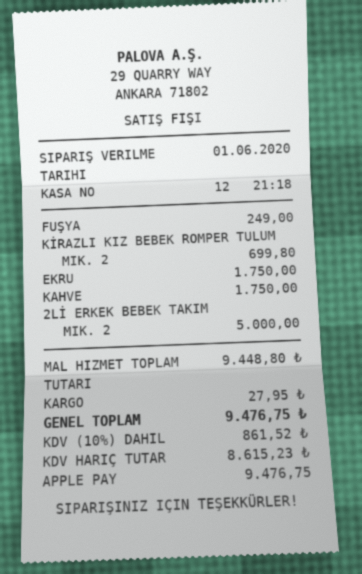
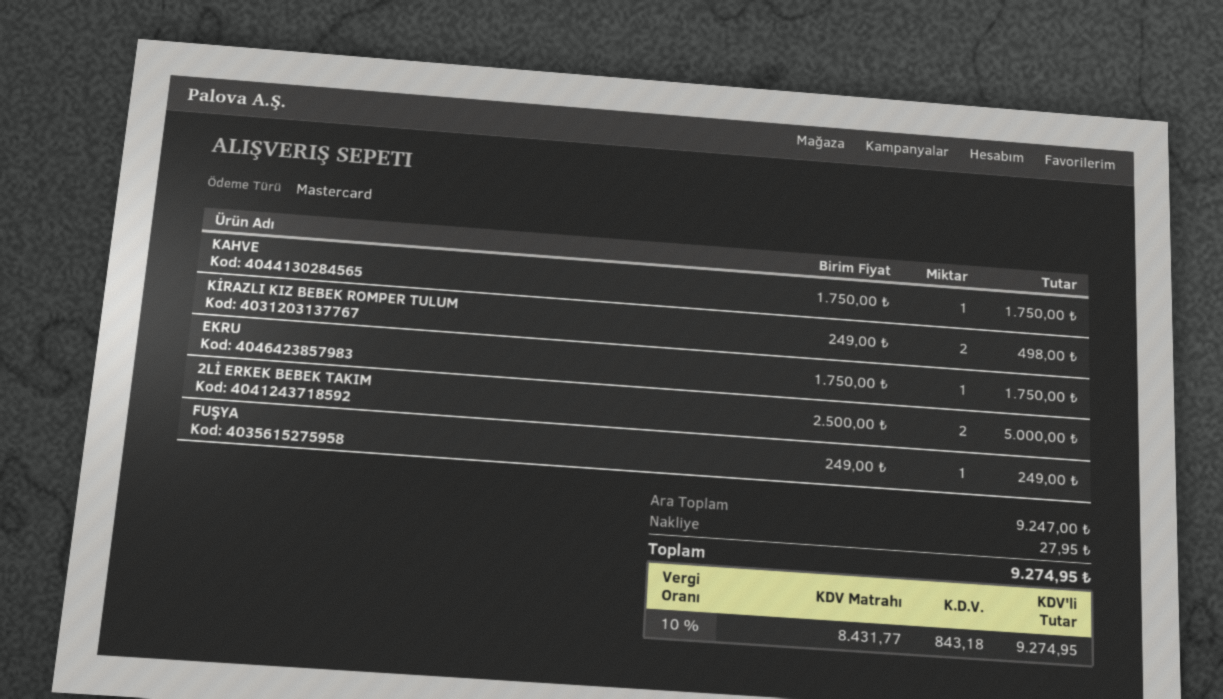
payment method: Apple Pay -> Mastercard
KİRAZLI KIZ BEBEK ROMPER TULUM: 2 for 699.80 -> 2 for 498.00
subtotal: 9448.80 -> 9247.00
net: 8615.23 -> 8431.77
tax: 10% = 861.52 -> 10% = 843.18
total: 9476.75 -> 9274.95

